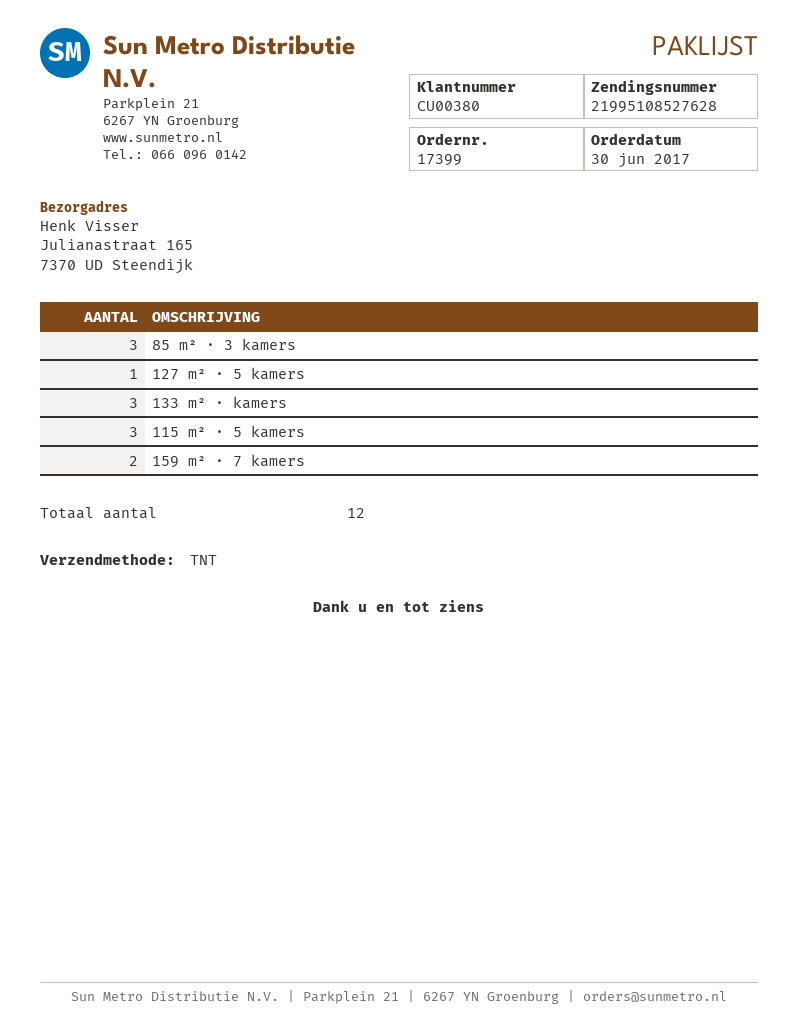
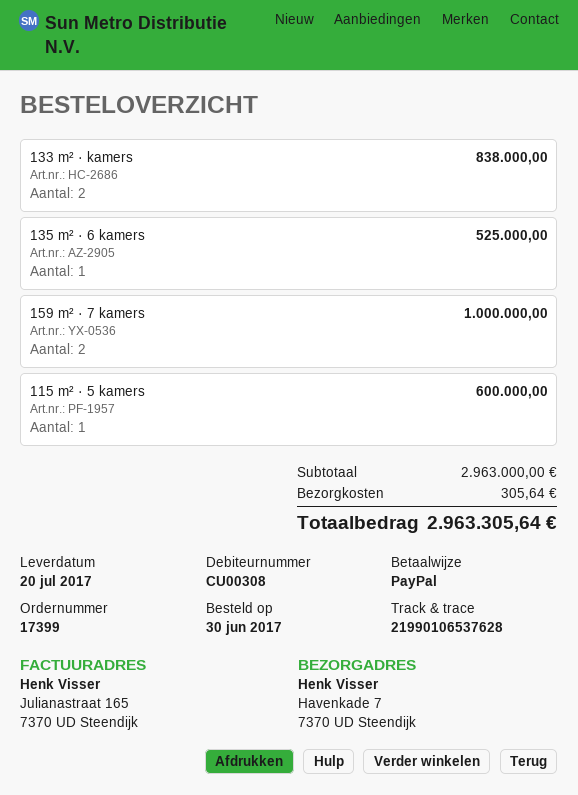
customer number: CU00380 -> CU00308
tracking number: 21995108527628 -> 21990106537628
ship to: Julianastraat 165, 7370 UD Steendijk -> Havenkade 7, 7370 UD Steendijk
85 m² · 3 kamers: 3 -> none
127 m² · 5 kamers: 1 -> none
133 m² · kamers: 3 -> 2
115 m² · 5 kamers: 3 -> 1
135 m² · 6 kamers: none -> 1

